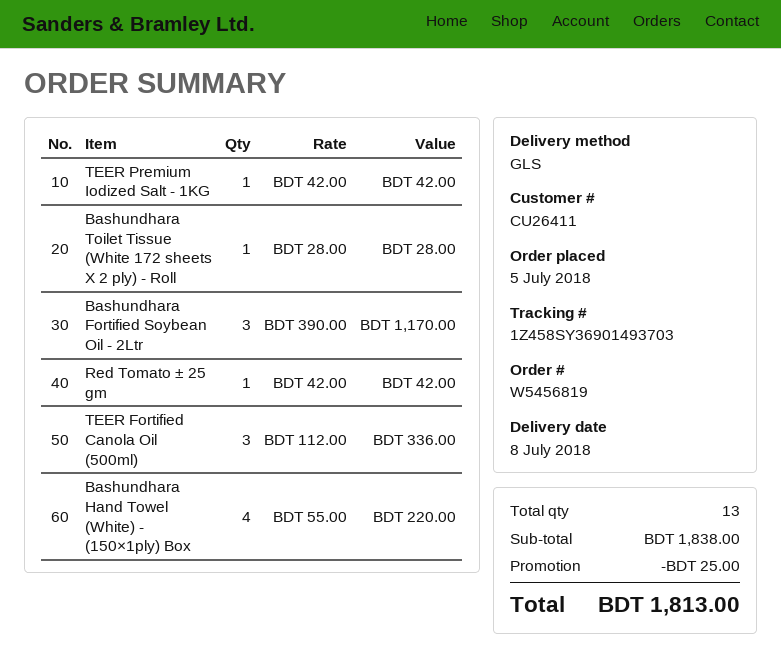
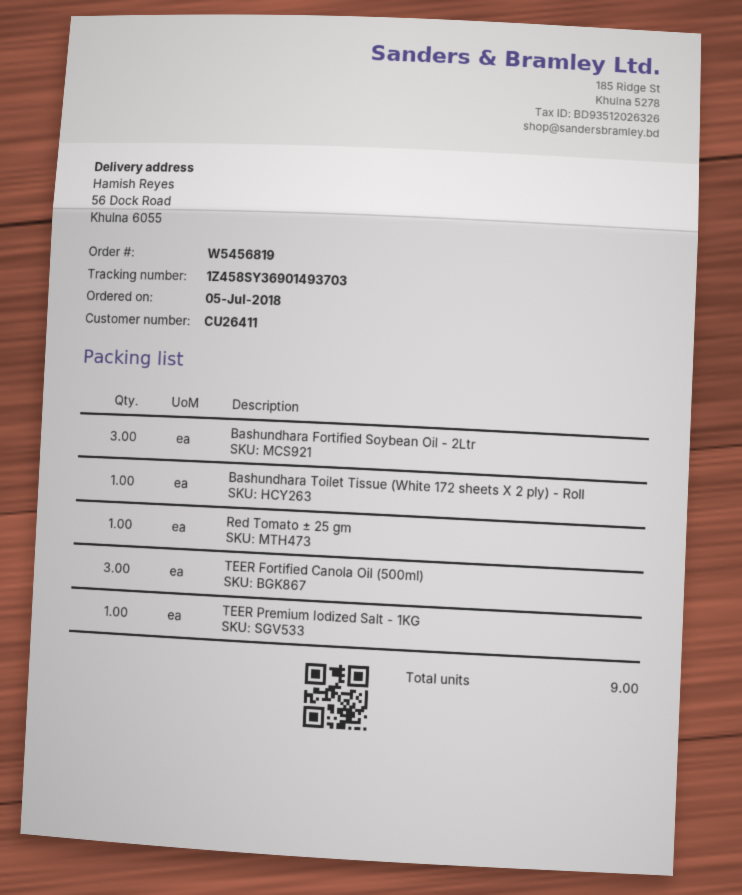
Bashundhara Hand Towel (White) - (150×1ply) Box: 4 -> none
total quantity: 13 -> 9

